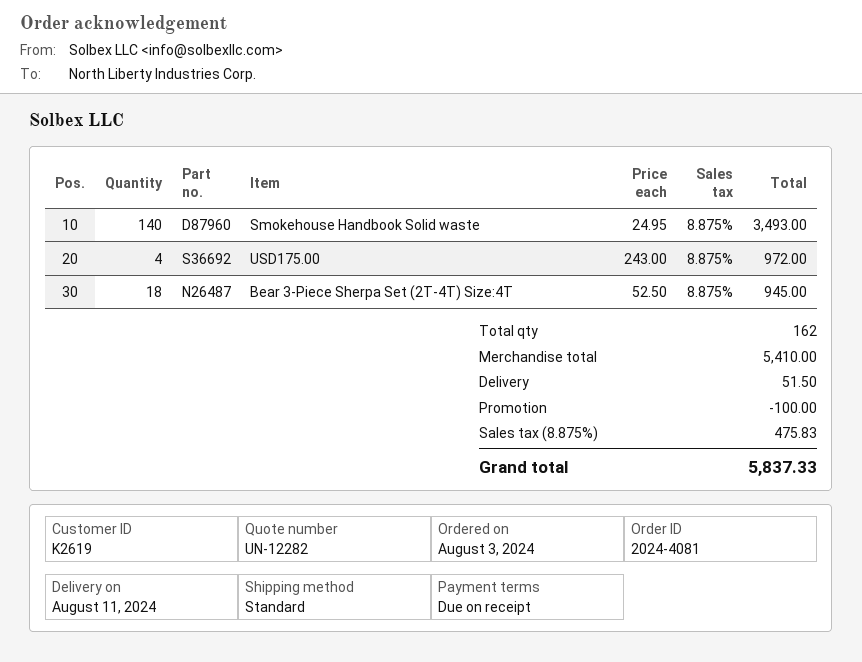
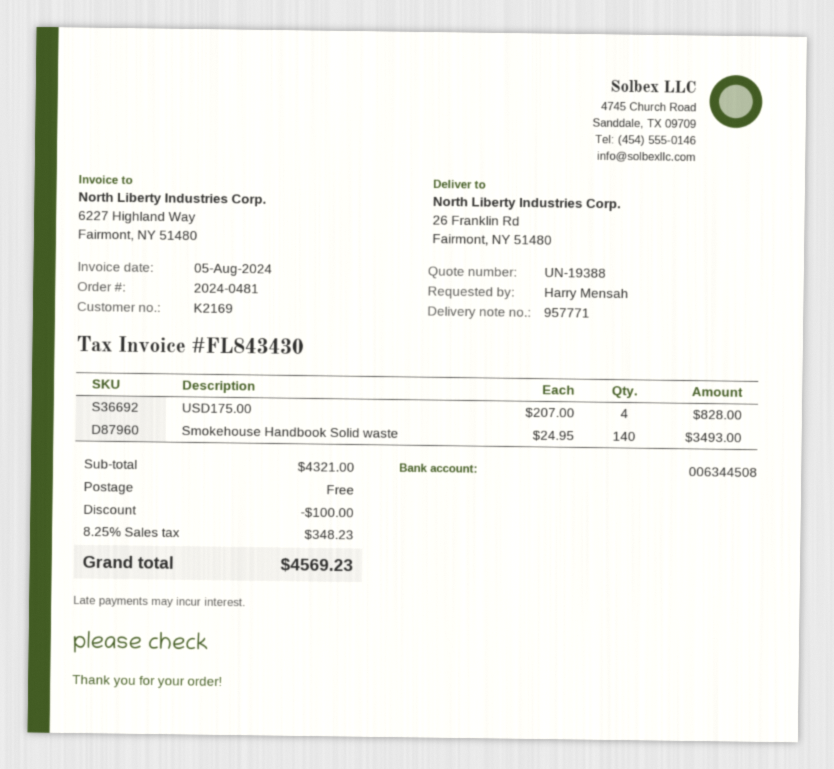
quote number: UN-12282 -> UN-19388
order number: 2024-4081 -> 2024-0481
customer number: K2619 -> K2169
USD175.00: 4 x 243.00 = 972.00 -> 4 x 207.00 = 828.00
Bear 3-Piece Sherpa Set (2T-4T) Size:4T: 18 x 52.50 = 945.00 -> none
subtotal: 5410.00 -> 4321.00
shipping: 51.50 -> 0.00
tax: 8.875% = 475.83 -> 8.25% = 348.23
total: 5837.33 -> 4569.23

